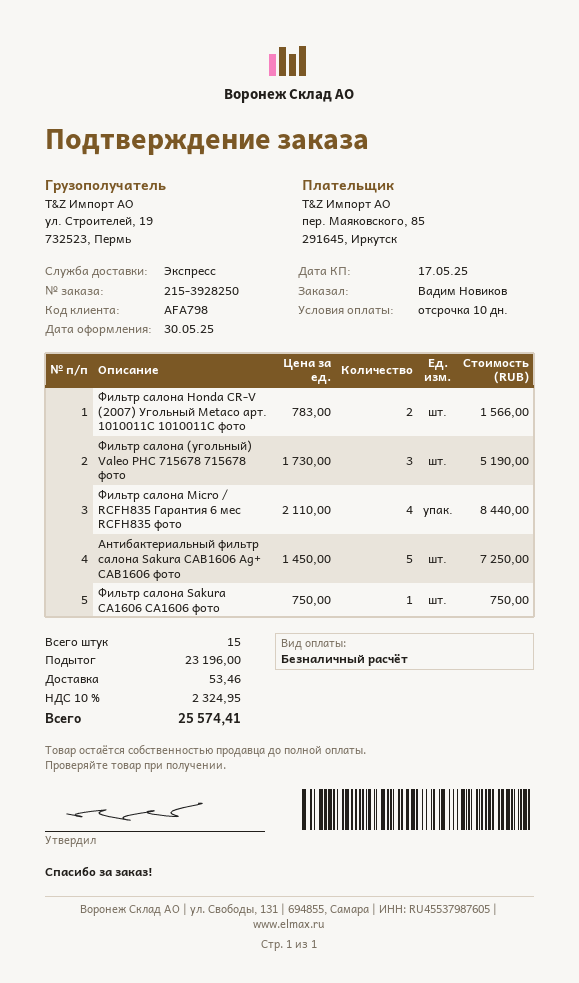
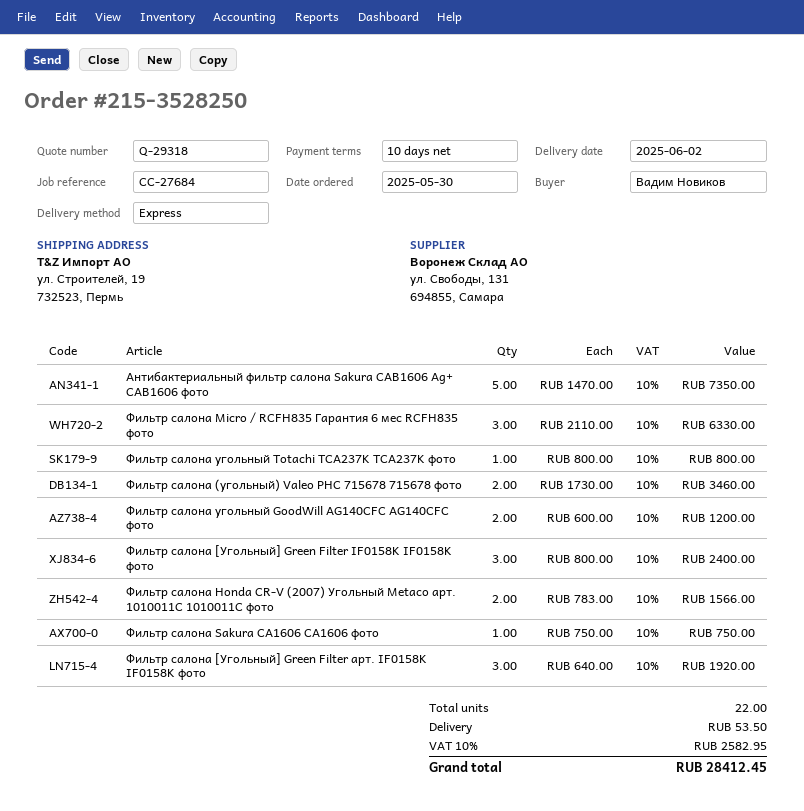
order number: 215-3928250 -> 215-3528250
Фильтр салона (угольный) Valeo PHC 715678 715678 фото: 3 x 1730.00 = 5190.00 -> 2 x 1730.00 = 3460.00
Фильтр салона Micro / RCFH835 Гарантия 6 мес RCFH835 фото: 4 x 2110.00 = 8440.00 -> 3 x 2110.00 = 6330.00
Антибактериальный фильтр салона Sakura CAB1606 Ag+ CAB1606 фото: 5 x 1450.00 = 7250.00 -> 5 x 1470.00 = 7350.00
Фильтр салона угольный Totachi TCA237K TCA237K фото: none -> 1 x 800.00 = 800.00
Фильтр салона угольный GoodWill AG140CFC AG140CFC фото: none -> 2 x 600.00 = 1200.00
Фильтр салона [Угольный] Green Filter IF0158K IF0158K фото: none -> 3 x 800.00 = 2400.00
Фильтр салона [Угольный] Green Filter арт. IF0158K IF0158K фото: none -> 3 x 640.00 = 1920.00
total quantity: 15 -> 22
shipping: 53.46 -> 53.50
tax: 10% = 2324.95 -> 10% = 2582.95
total: 25574.41 -> 28412.45

